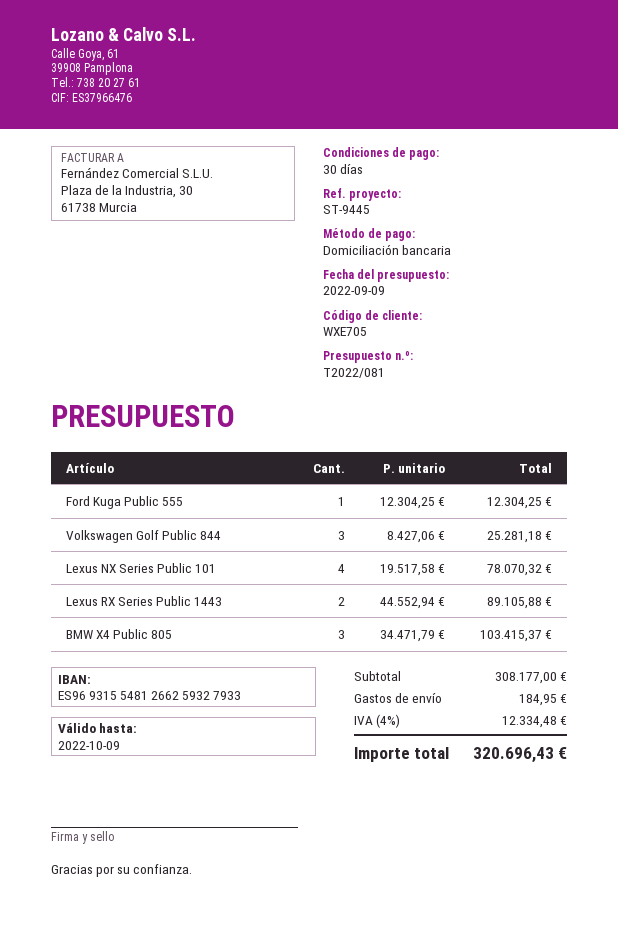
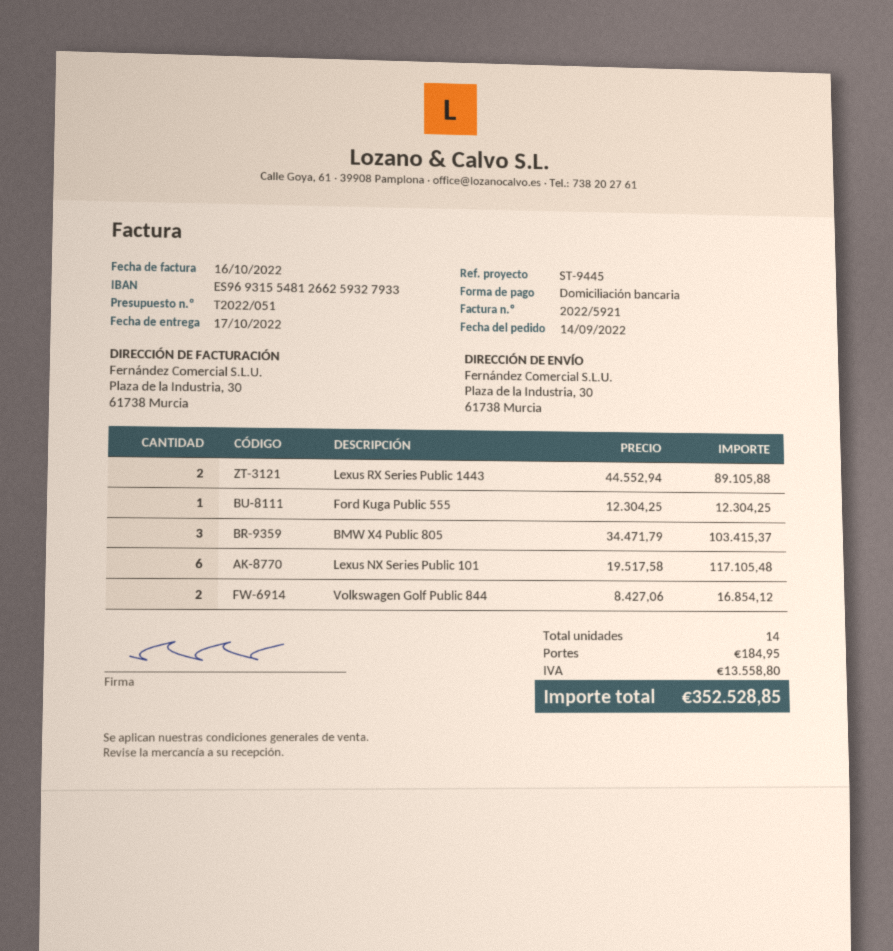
quote number: T2022/081 -> T2022/051
Volkswagen Golf Public 844: 3 x 8427.06 = 25281.18 -> 2 x 8427.06 = 16854.12
Lexus NX Series Public 101: 4 x 19517.58 = 78070.32 -> 6 x 19517.58 = 117105.48
tax: 12334.48 -> 13558.80
total: 320696.43 -> 352528.85

